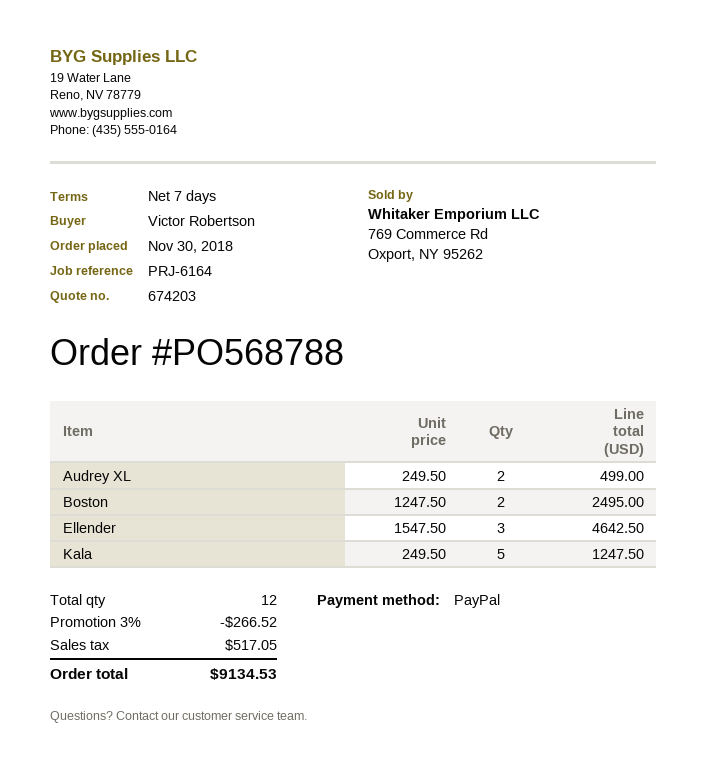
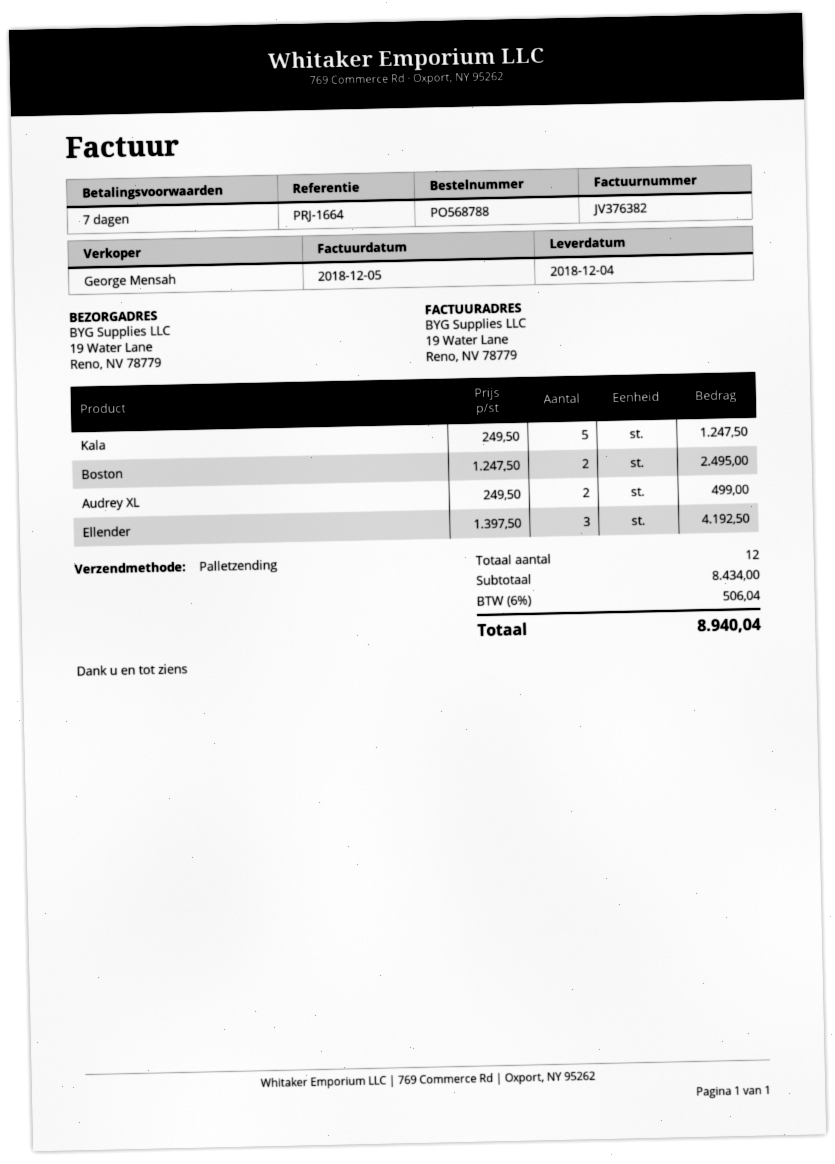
reference: PRJ-6164 -> PRJ-1664
Ellender: 3 x 1547.50 = 4642.50 -> 3 x 1397.50 = 4192.50
discount: 3% = 266.52 -> none
tax: 517.05 -> 506.04
total: 9134.53 -> 8940.04

